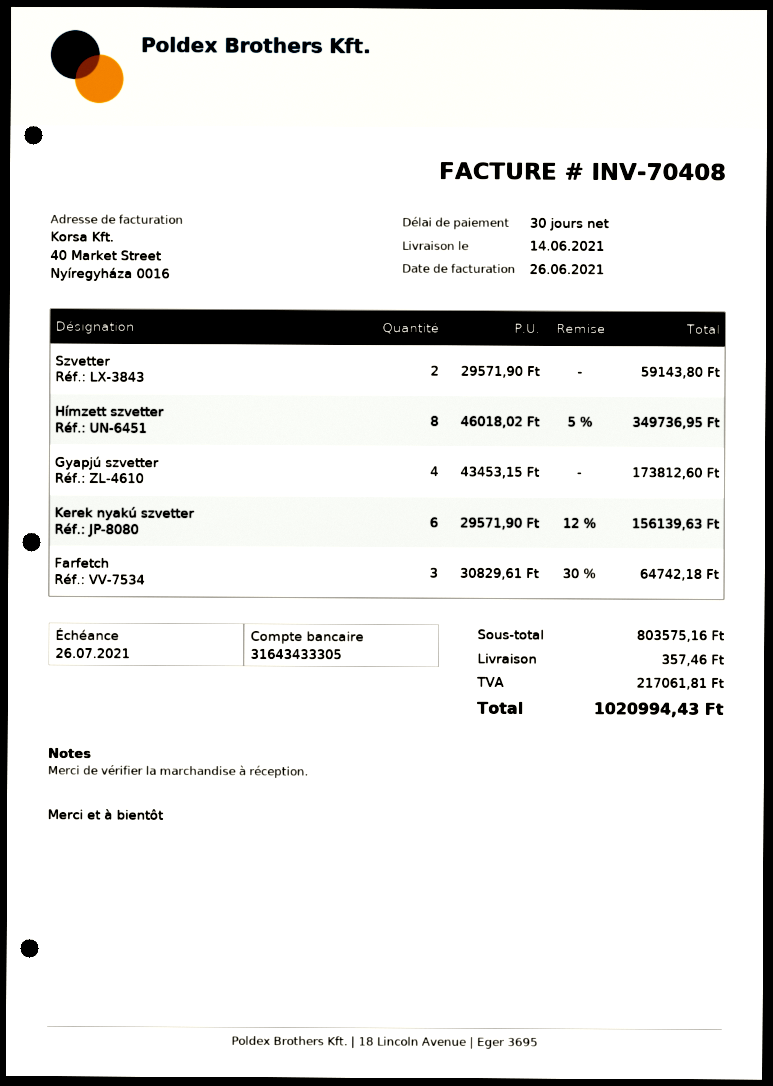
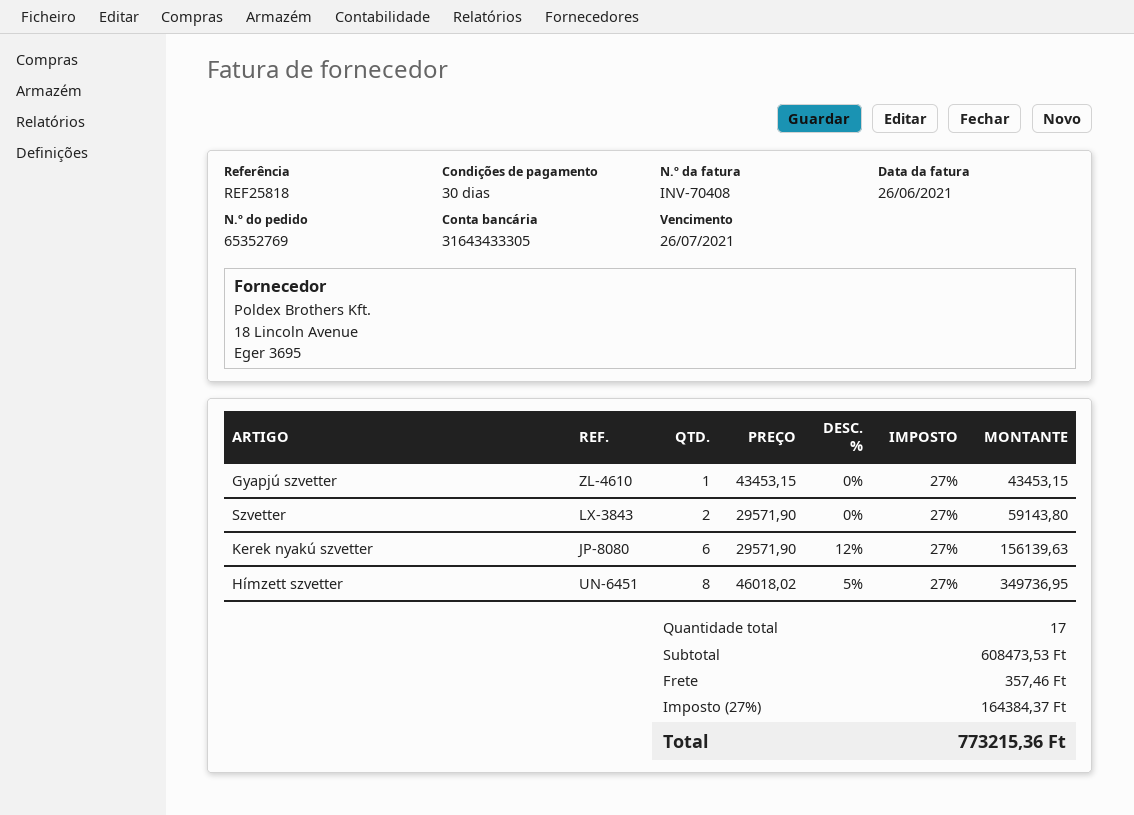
Gyapjú szvetter: 4 x 43453.15 = 173812.60 -> 1 x 43453.15 = 43453.15
Farfetch: 3 x 30829.61 - 30% = 64742.18 -> none
subtotal: 803575.16 -> 608473.53
tax: 217061.81 -> 164384.37
total: 1020994.43 -> 773215.36

